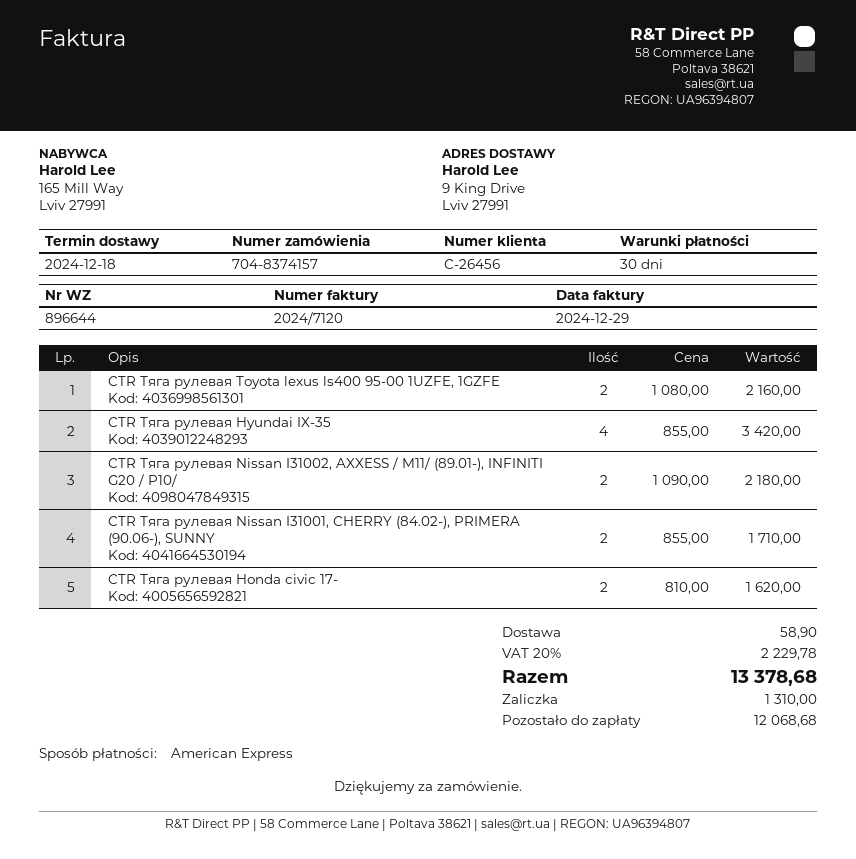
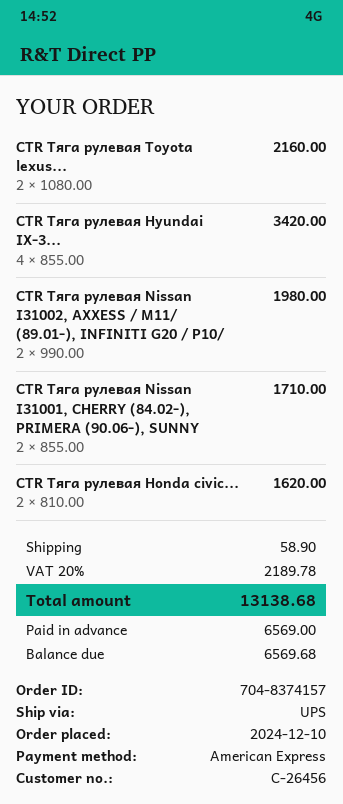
CTR Тяга рулевая Nissan I31002, AXXESS / M11/ (89.01-), INFINITI G20 / P10/: 2 x 1090.00 = 2180.00 -> 2 x 990.00 = 1980.00
tax: 20% = 2229.78 -> 20% = 2189.78
total: 13378.68 -> 13138.68
deposit: 1310.00 -> 6569.00
balance: 12068.68 -> 6569.68

